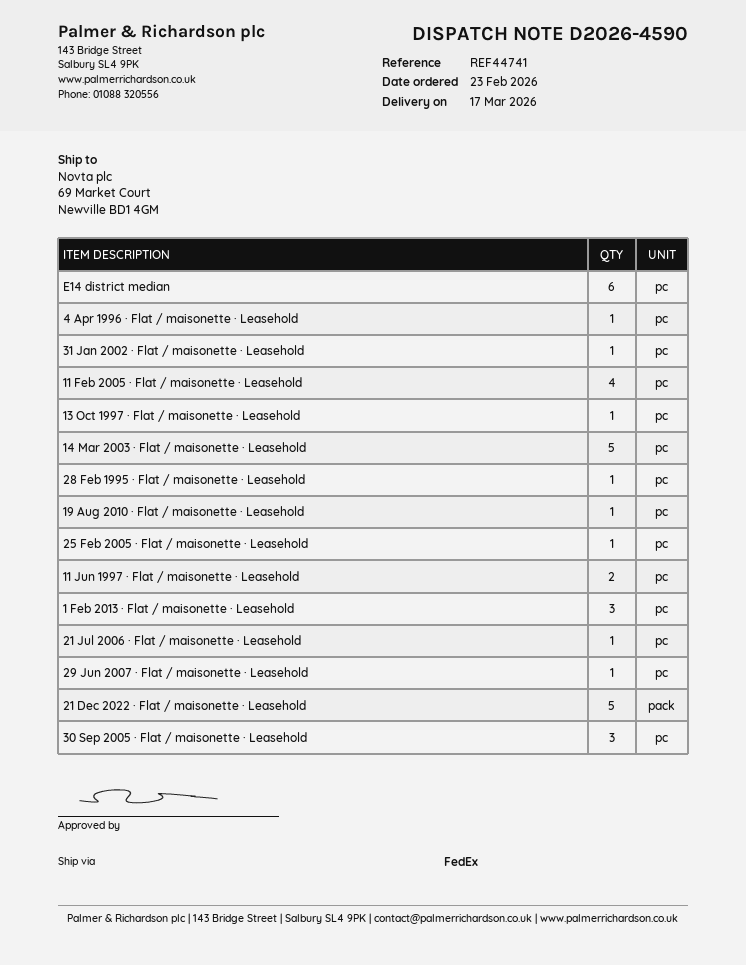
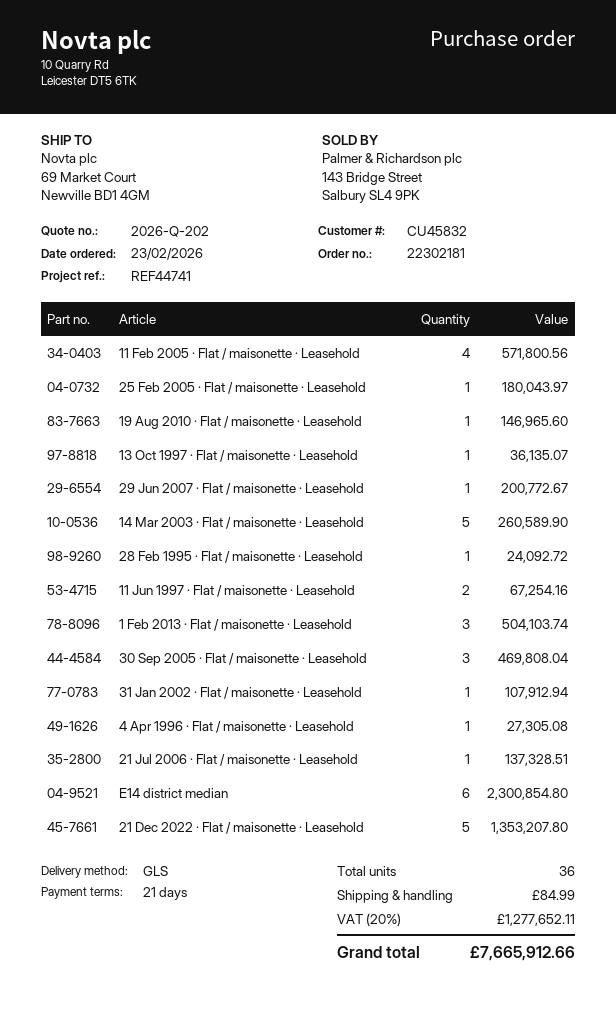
shipping method: FedEx -> GLS

